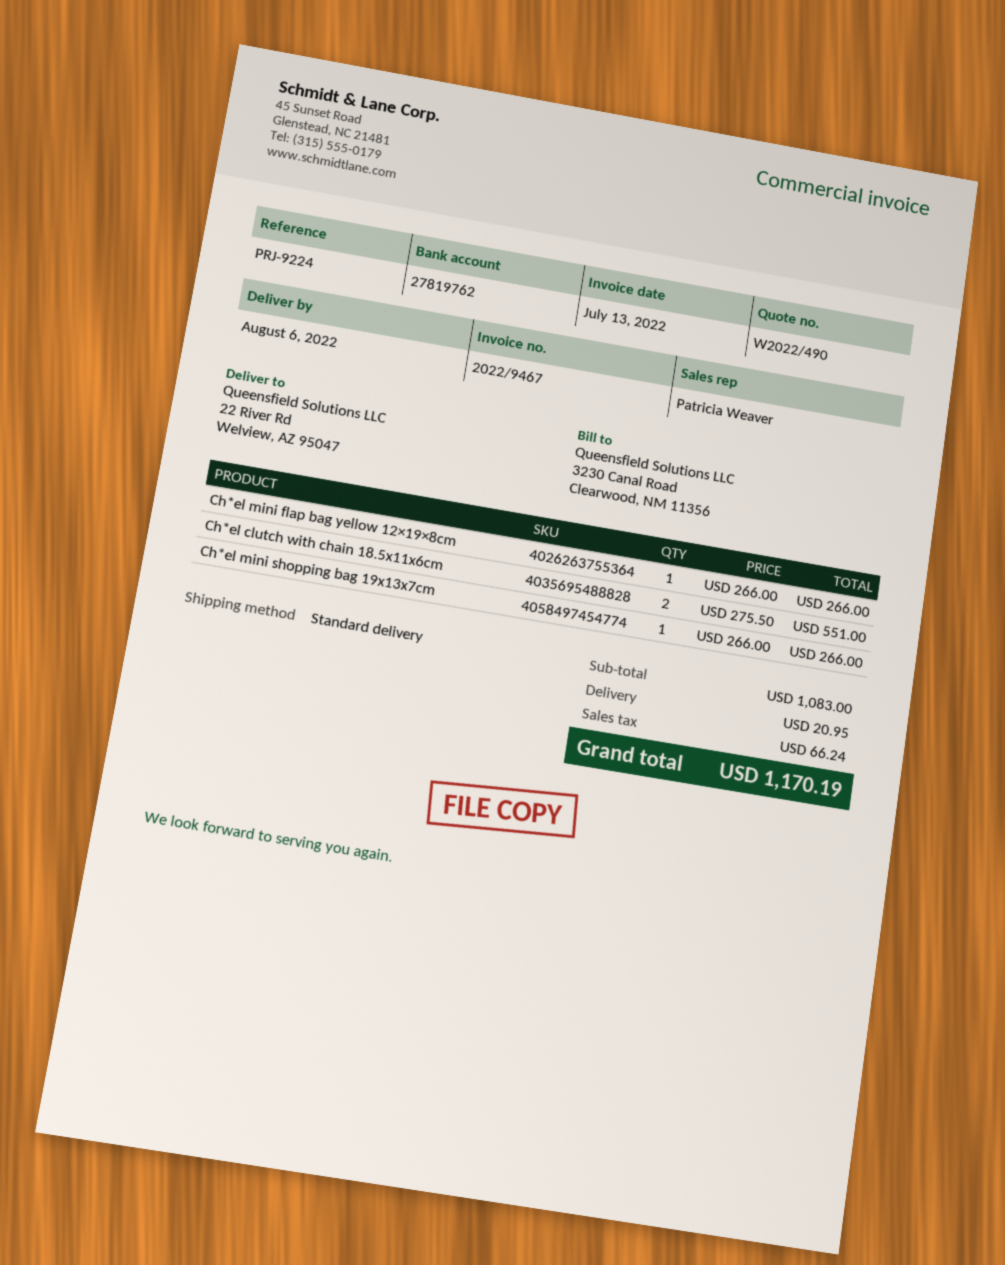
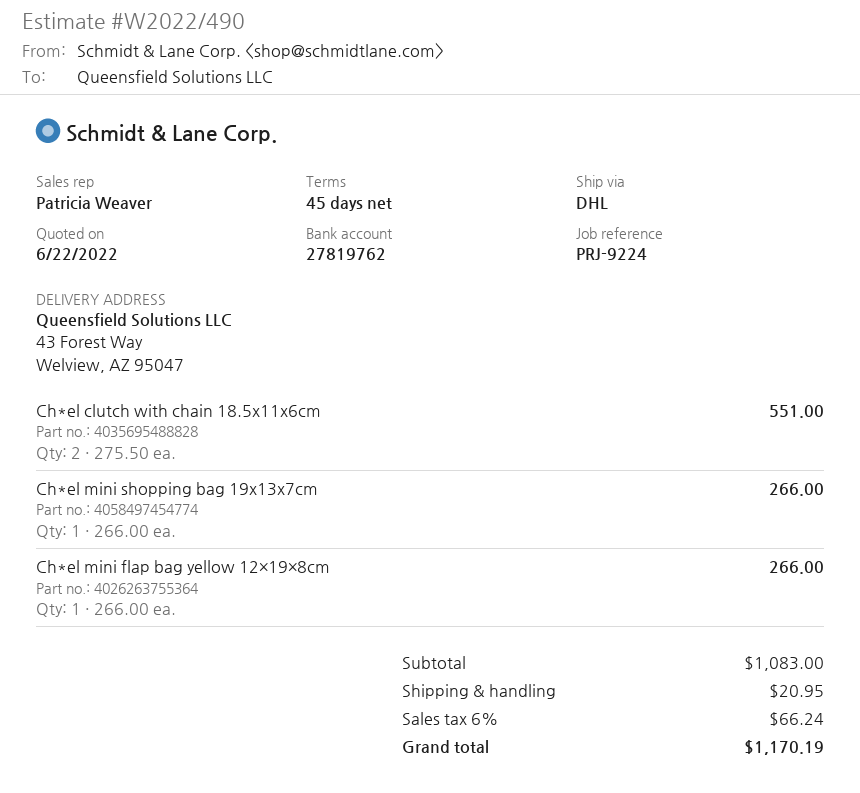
shipping method: standard -> DHL
ship to: 22 River Rd, Welview, AZ 95047 -> 43 Forest Way, Welview, AZ 95047

